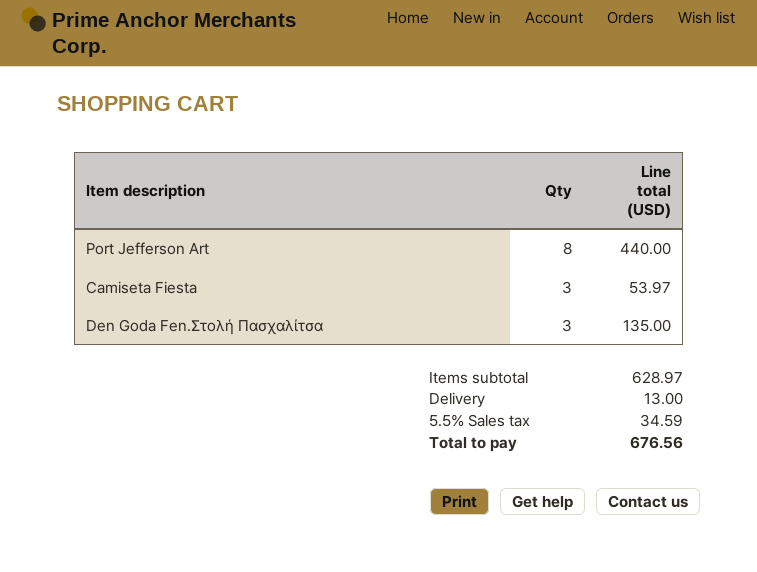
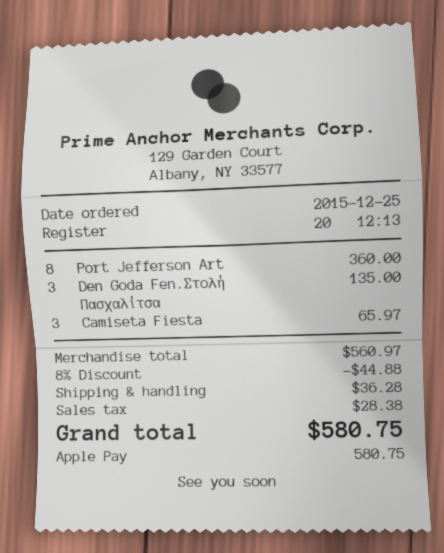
Port Jefferson Art: 8 for 440.00 -> 8 for 360.00
Camiseta Fiesta: 3 for 53.97 -> 3 for 65.97
subtotal: 628.97 -> 560.97
discount: none -> 8% = 44.88
shipping: 13.00 -> 36.28
tax: 34.59 -> 28.38
total: 676.56 -> 580.75

